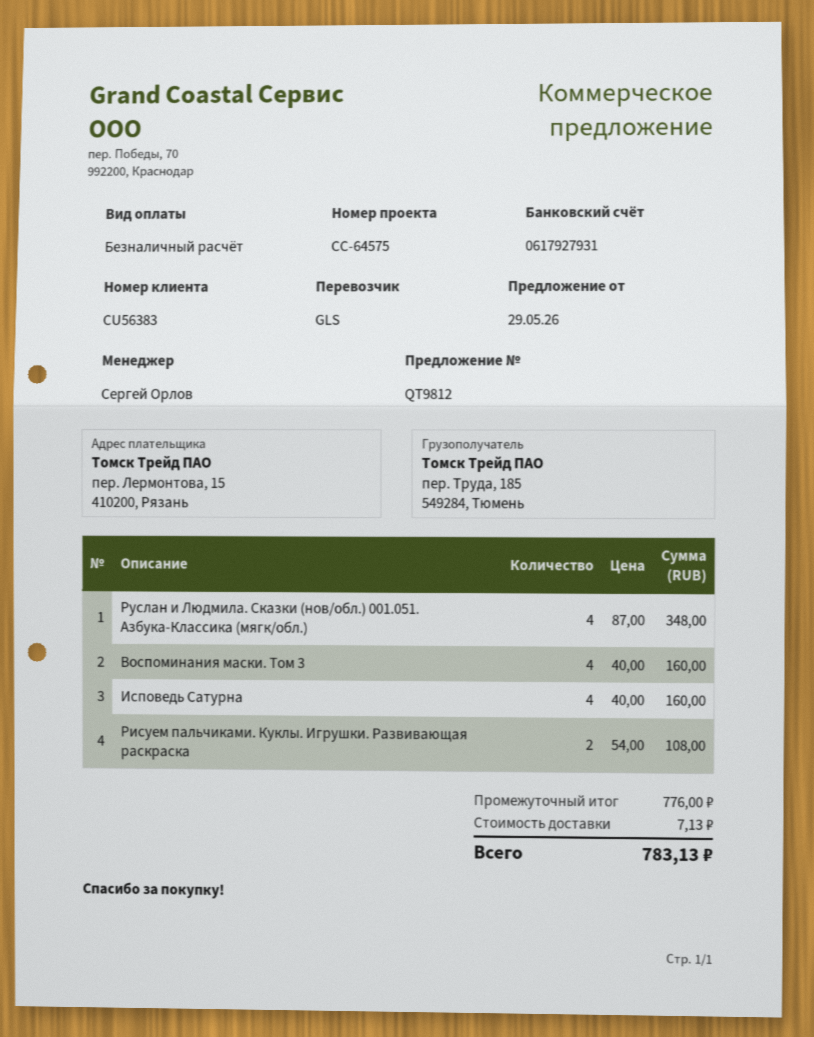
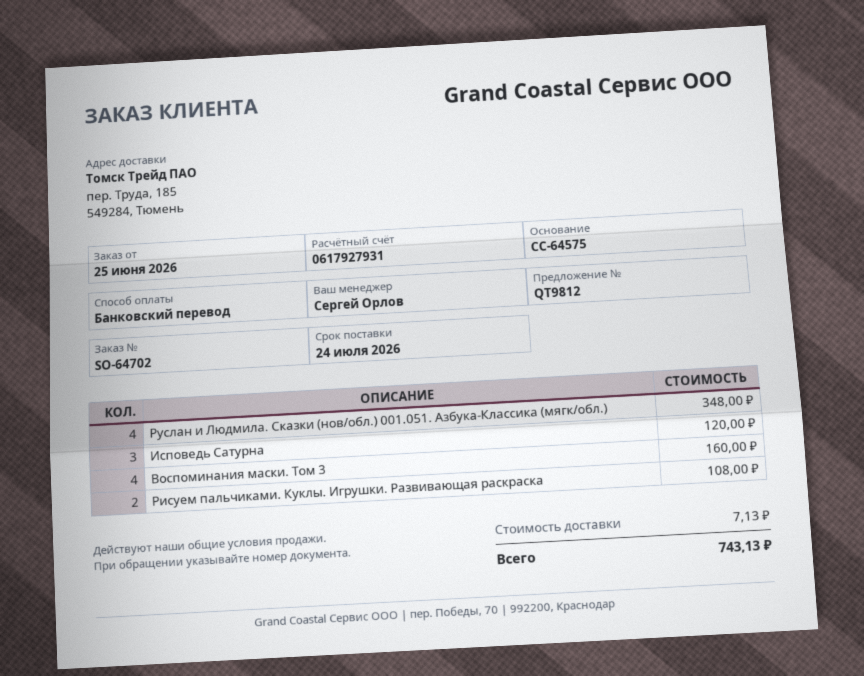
Исповедь Сатурна: 4 for 160.00 -> 3 for 120.00
total: 783.13 -> 743.13

